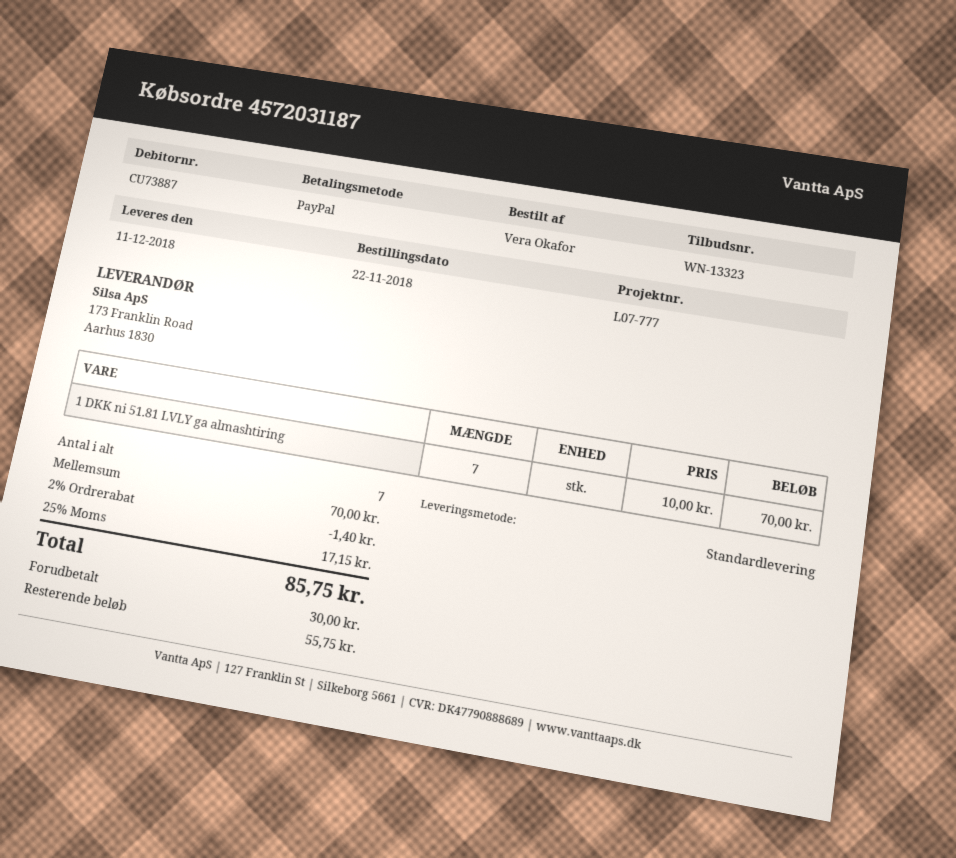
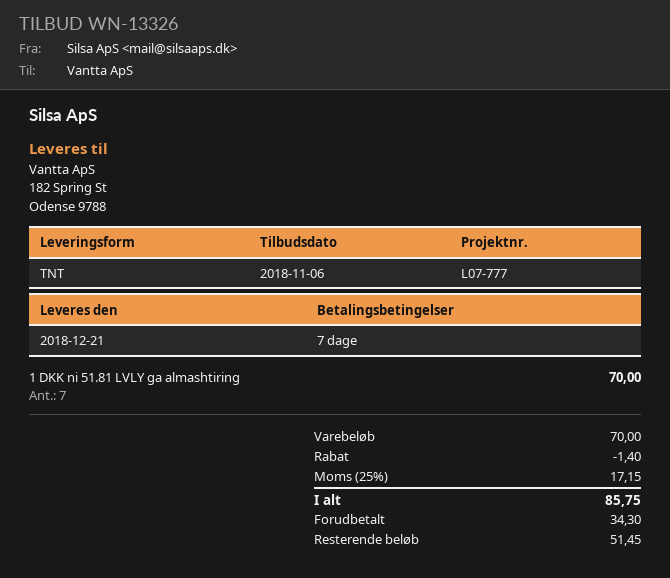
quote number: WN-13323 -> WN-13326
delivery date: 2018-12-11 -> 2018-12-21
shipping method: standard -> TNT
deposit: 30.00 -> 34.30
balance: 55.75 -> 51.45

